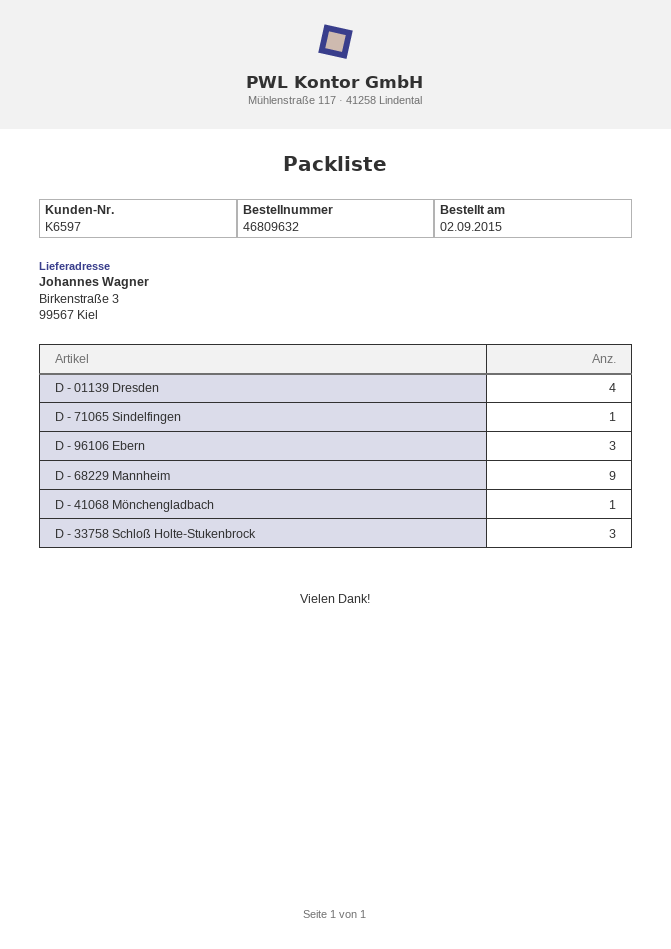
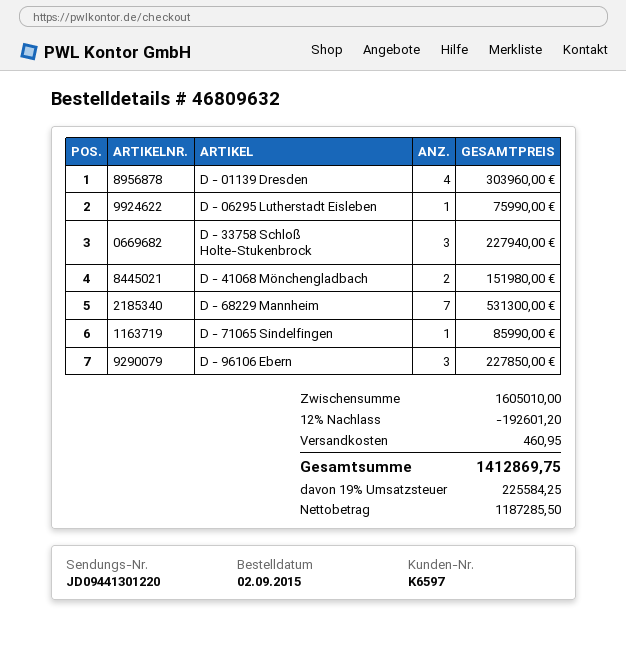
D - 68229 Mannheim: 9 -> 7
D - 41068 Mönchengladbach: 1 -> 2
D - 06295 Lutherstadt Eisleben: none -> 1

